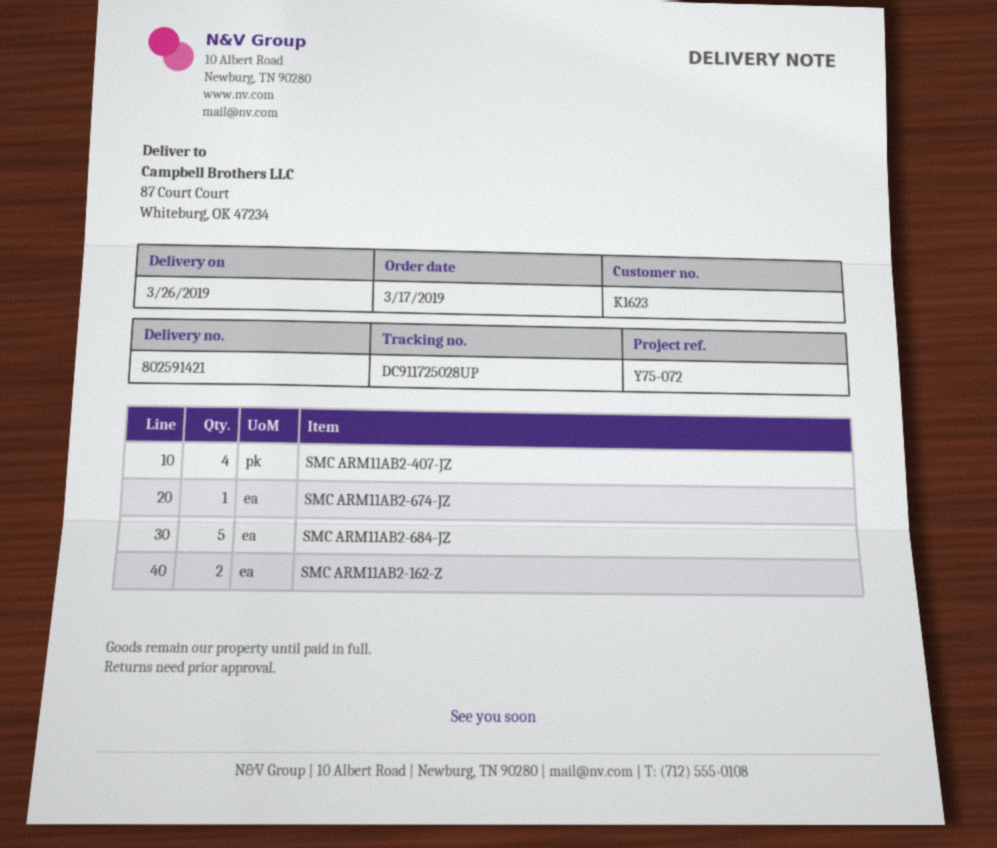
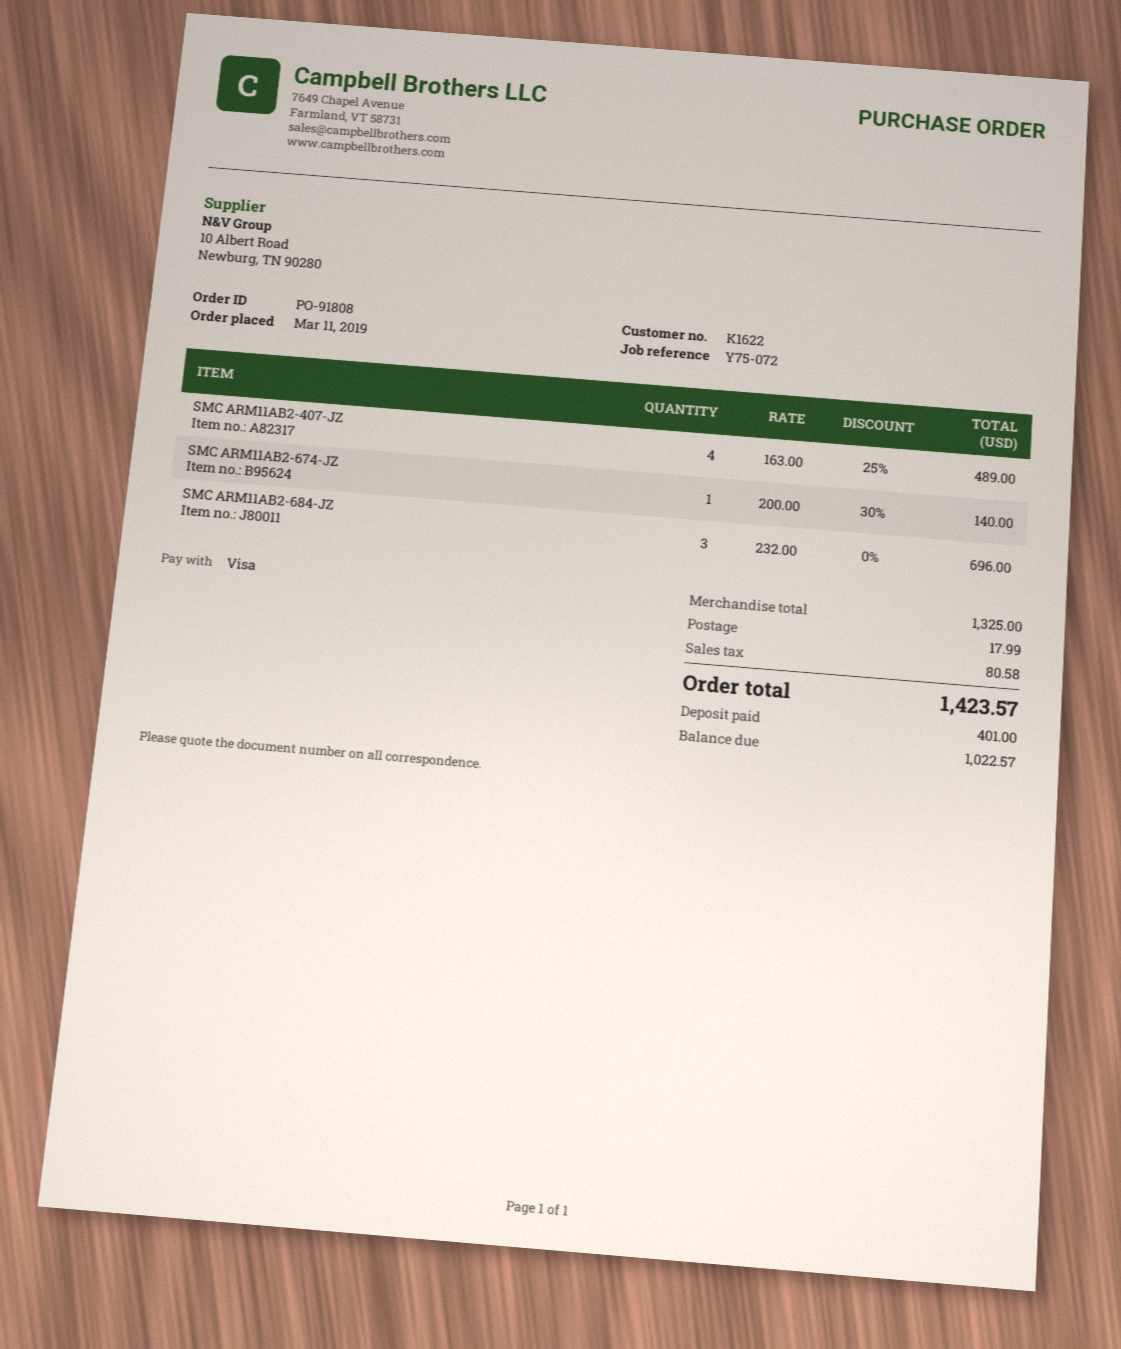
order date: 2019-03-17 -> 2019-03-11
customer number: K1623 -> K1622
SMC ARM11AB2-684-JZ: 5 -> 3
SMC ARM11AB2-162-Z: 2 -> none

